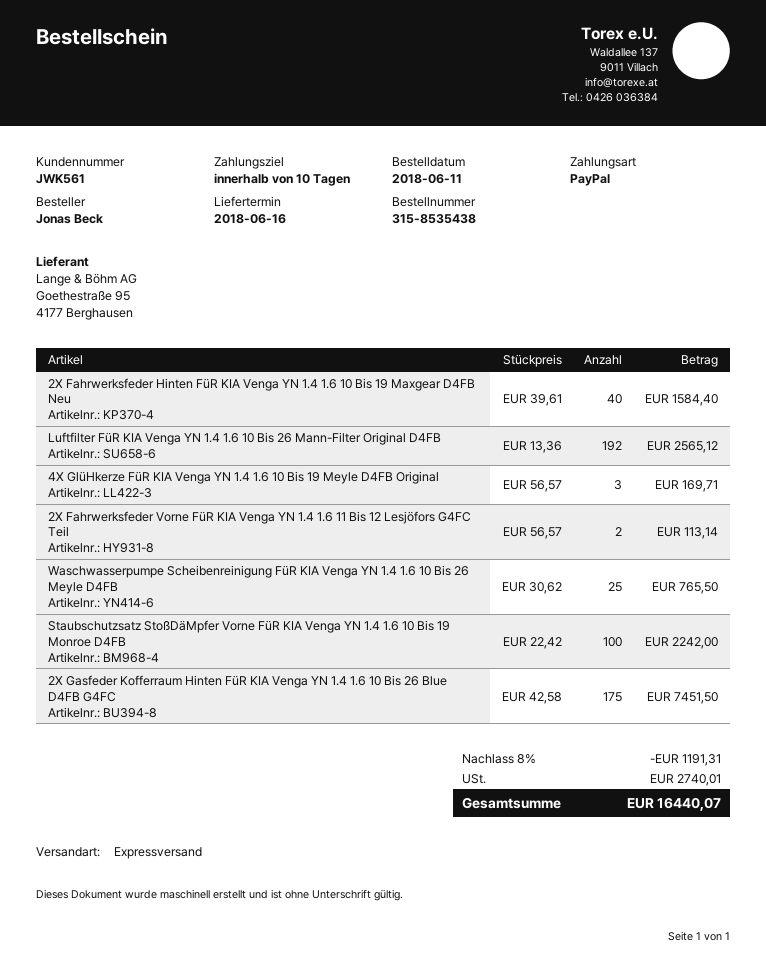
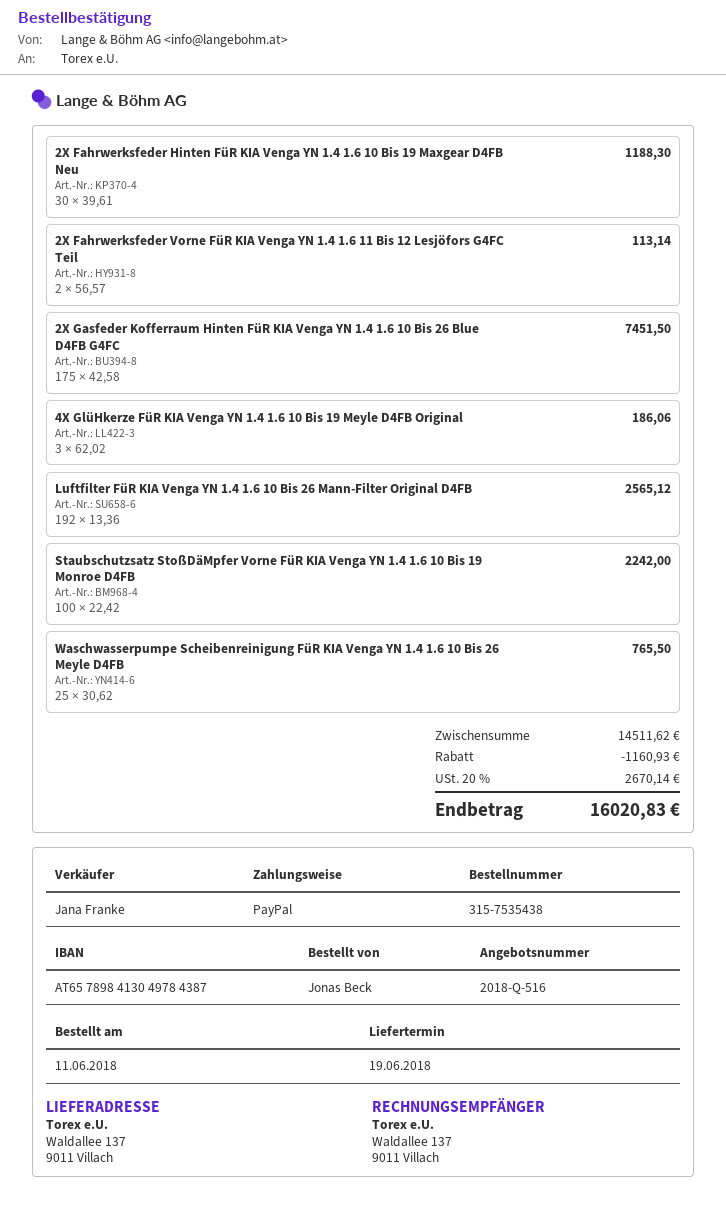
order number: 315-8535438 -> 315-7535438
delivery date: 2018-06-16 -> 2018-06-19
2X Fahrwerksfeder Hinten FüR KIA Venga YN 1.4 1.6 10 Bis 19 Maxgear D4FB Neu: 40 x 39.61 = 1584.40 -> 30 x 39.61 = 1188.30
4X GlüHkerze FüR KIA Venga YN 1.4 1.6 10 Bis 19 Meyle D4FB Original: 3 x 56.57 = 169.71 -> 3 x 62.02 = 186.06
discount: 1191.31 -> 1160.93
tax: 2740.01 -> 2670.14
total: 16440.07 -> 16020.83

